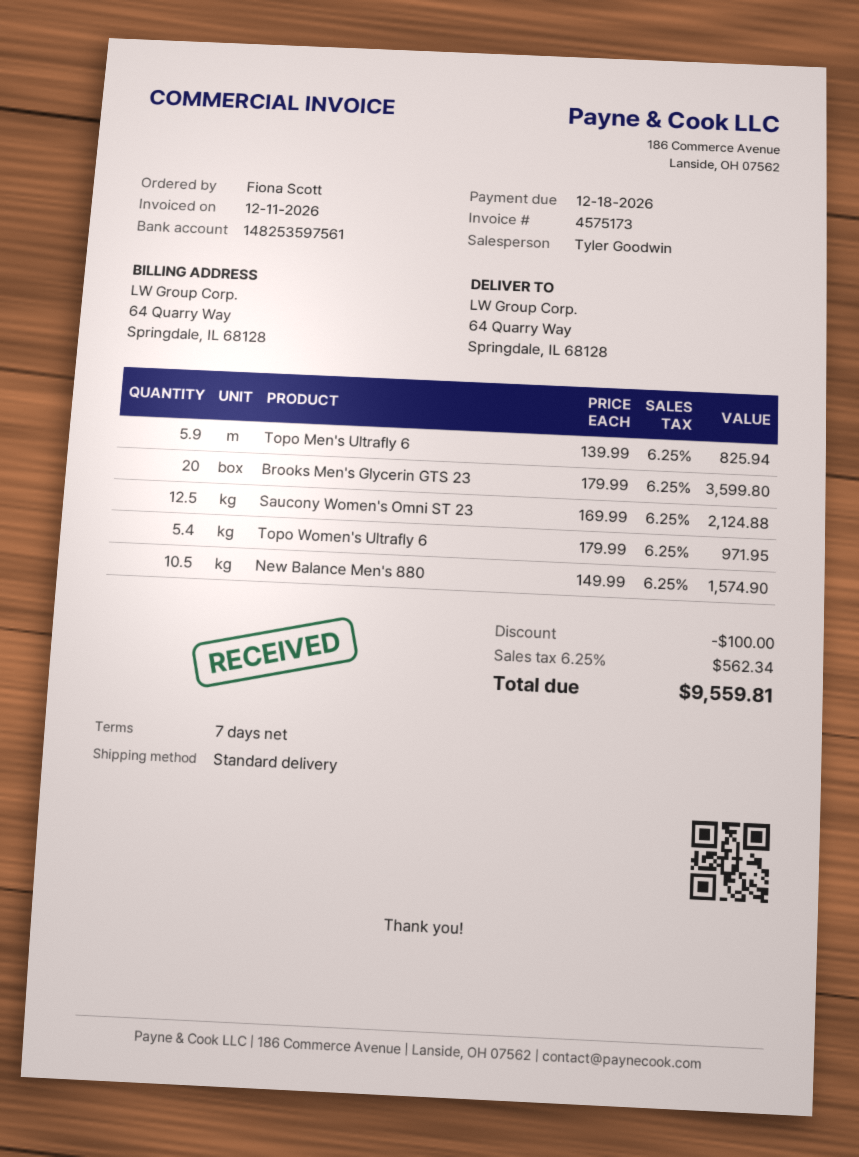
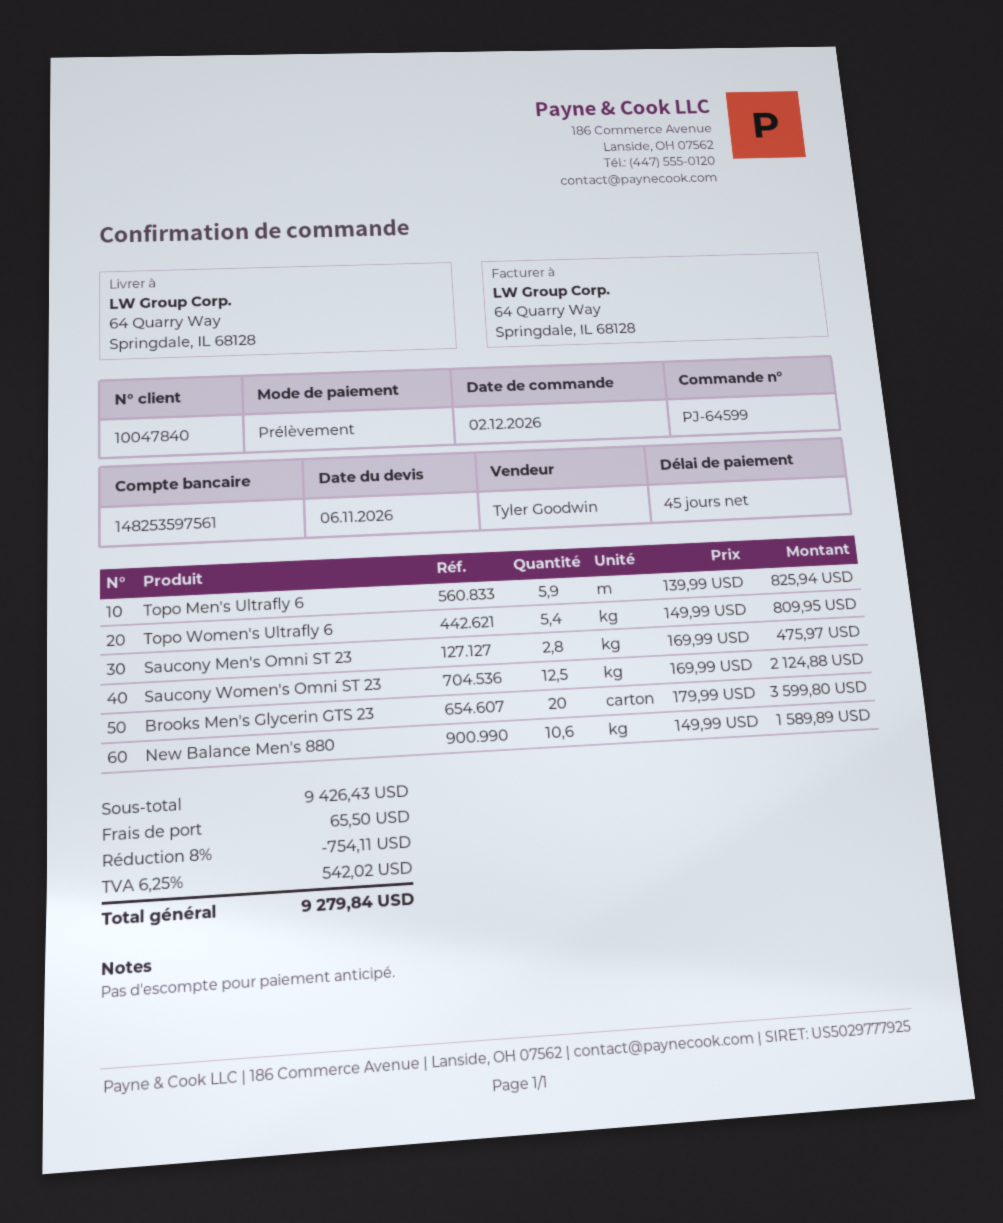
payment terms: 7 days -> 45 days
Topo Women's Ultrafly 6: 5.4 x 179.99 = 971.95 -> 5.4 x 149.99 = 809.95
New Balance Men's 880: 10.5 x 149.99 = 1574.90 -> 10.6 x 149.99 = 1589.89
Saucony Men's Omni ST 23: none -> 2.8 x 169.99 = 475.97
discount: 100.00 -> 754.11
shipping: none -> 65.50
tax: 6.25% = 562.34 -> 6.25% = 542.02
total: 9559.81 -> 9279.84

